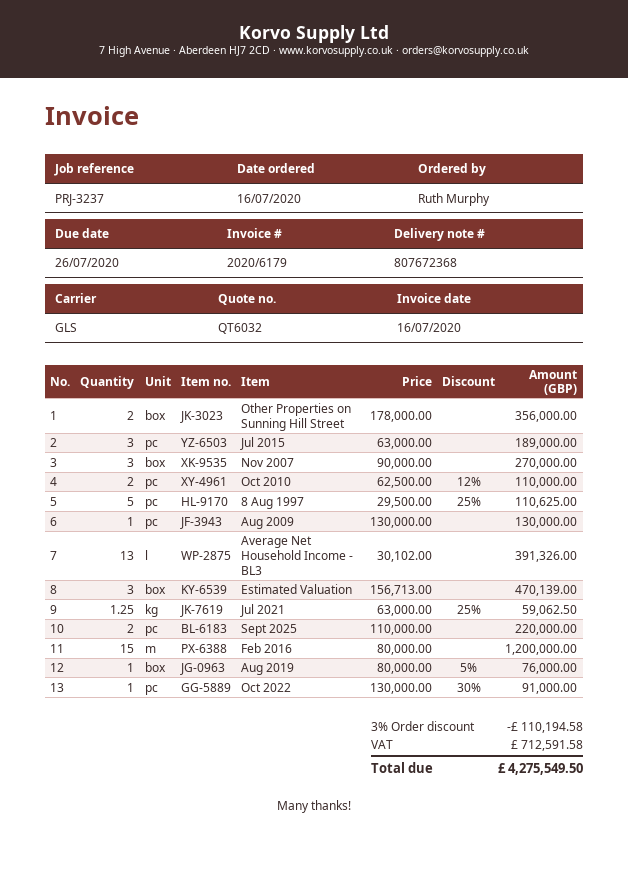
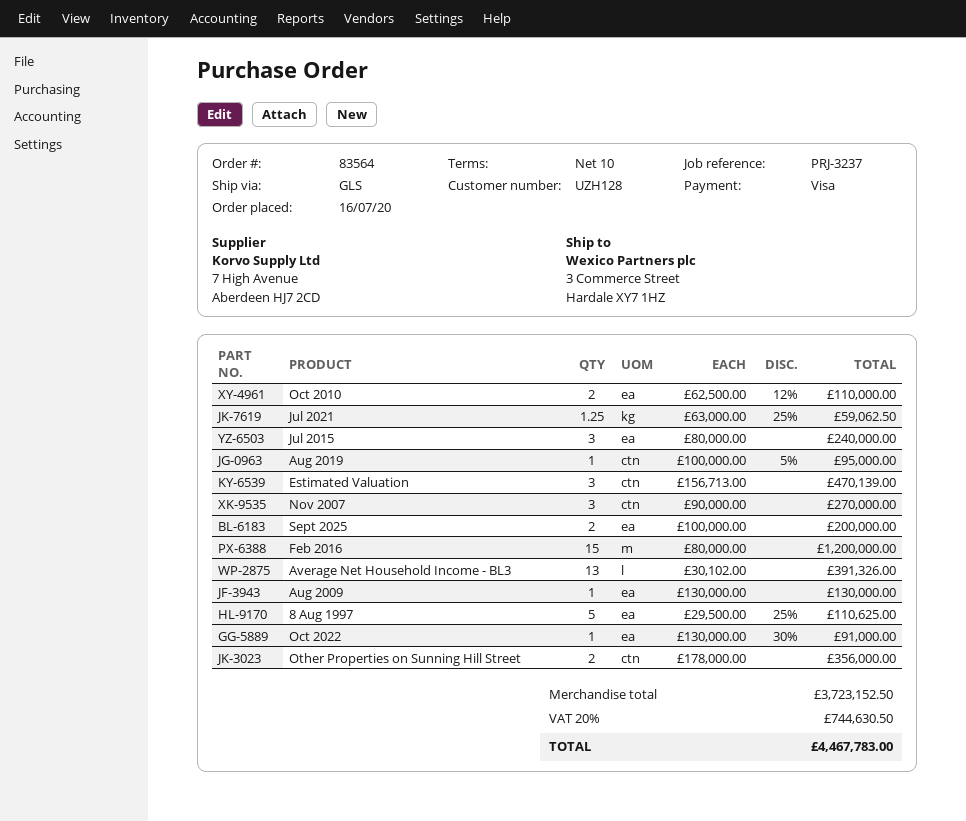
Jul 2015: 3 x 63000.00 = 189000.00 -> 3 x 80000.00 = 240000.00
Sept 2025: 2 x 110000.00 = 220000.00 -> 2 x 100000.00 = 200000.00
Aug 2019: 1 x 80000.00 - 5% = 76000.00 -> 1 x 100000.00 - 5% = 95000.00
discount: 3% = 110194.58 -> none
tax: 712591.58 -> 744630.50
total: 4275549.50 -> 4467783.00

